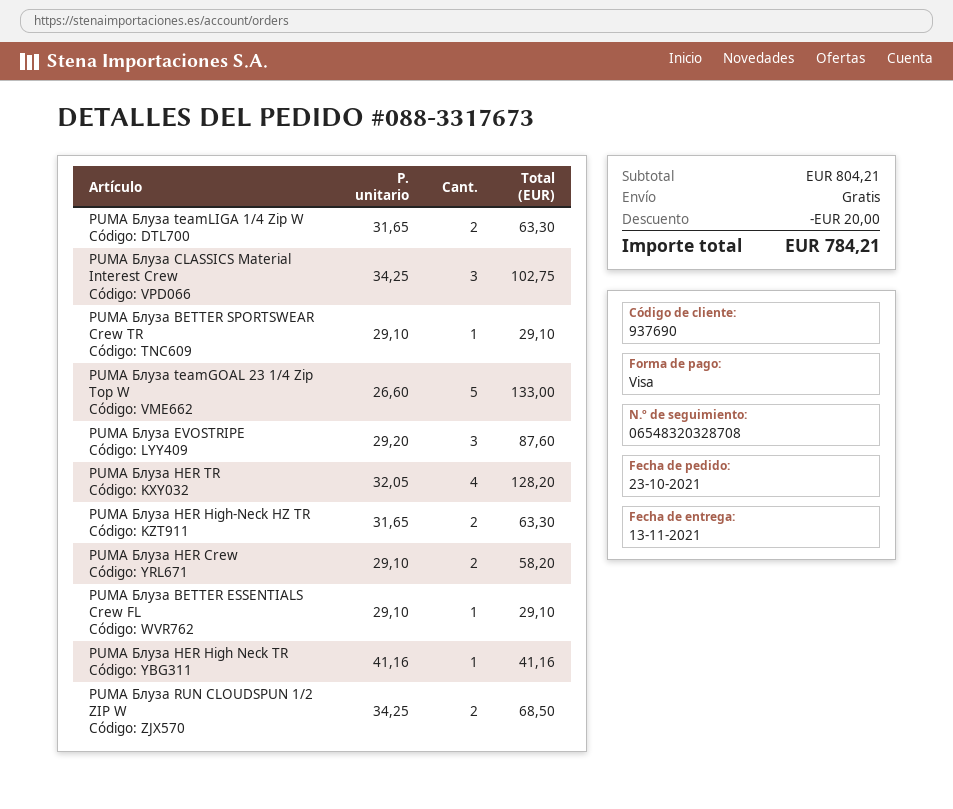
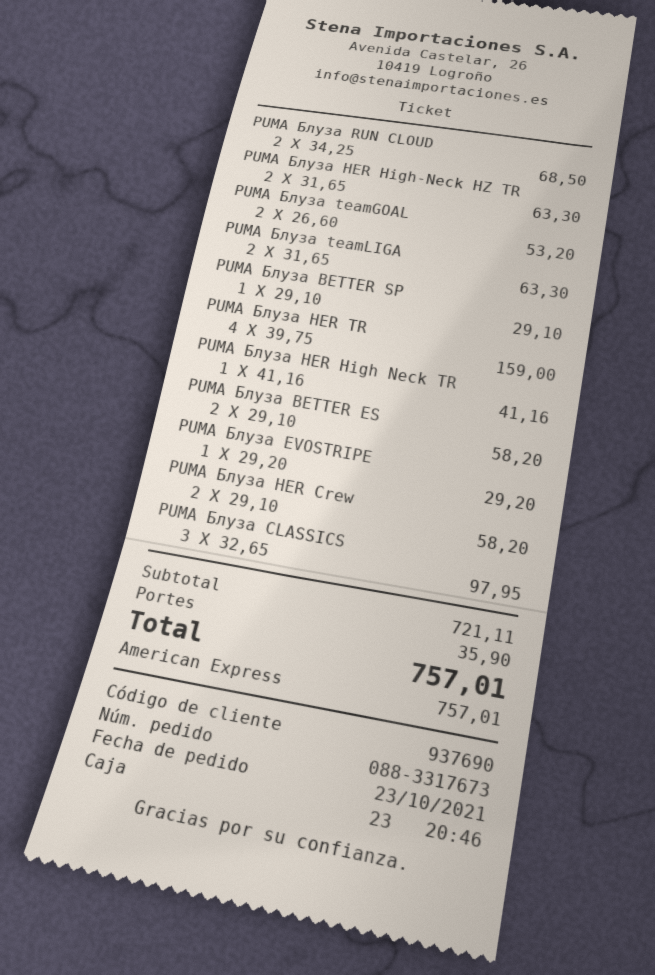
payment method: Visa -> American Express
PUMA Блуза CLASSICS Material Interest Crew: 3 x 34.25 = 102.75 -> 3 x 32.65 = 97.95
PUMA Блуза teamGOAL 23 1/4 Zip Top W: 5 x 26.60 = 133.00 -> 2 x 26.60 = 53.20
PUMA Блуза EVOSTRIPE: 3 x 29.20 = 87.60 -> 1 x 29.20 = 29.20
PUMA Блуза HER TR: 4 x 32.05 = 128.20 -> 4 x 39.75 = 159.00
PUMA Блуза BETTER ESSENTIALS Crew FL: 1 x 29.10 = 29.10 -> 2 x 29.10 = 58.20
subtotal: 804.21 -> 721.11
discount: 20.00 -> none
shipping: 0.00 -> 35.90
total: 784.21 -> 757.01

